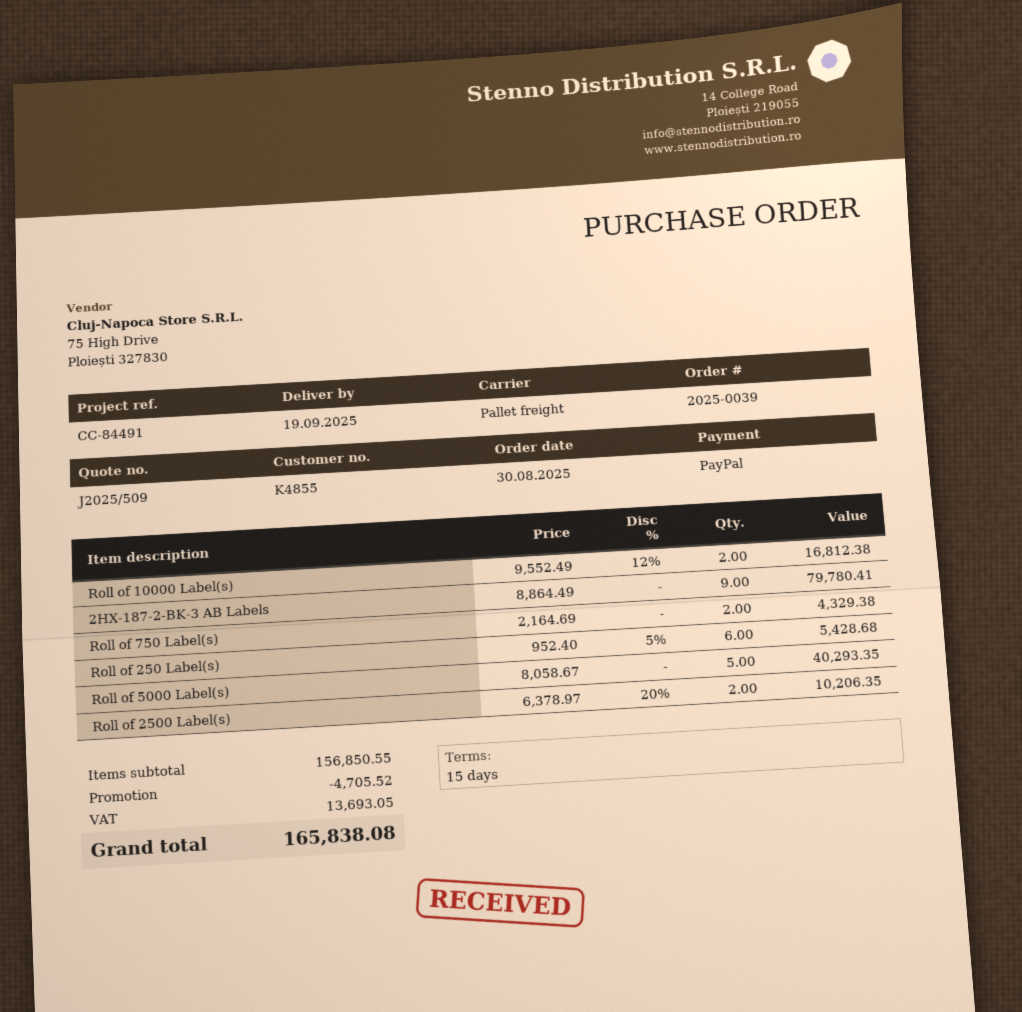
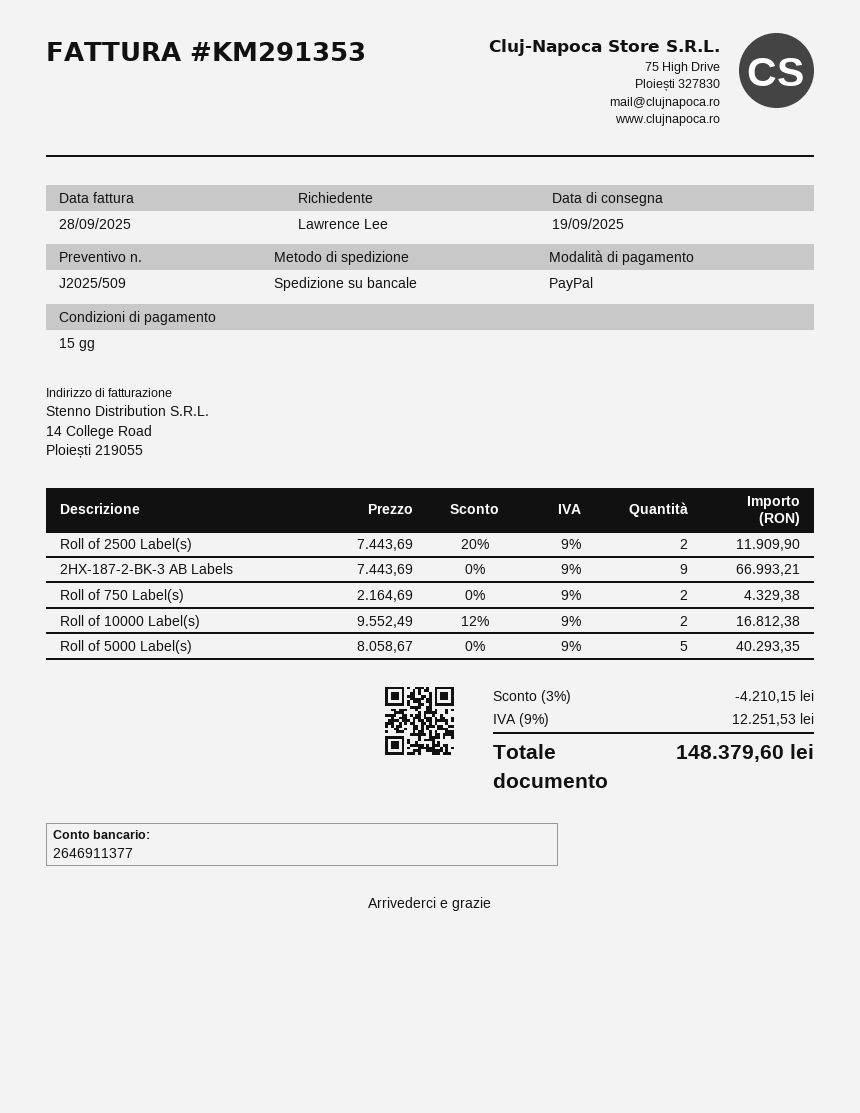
2HX-187-2-BK-3 AB Labels: 9 x 8864.49 = 79780.41 -> 9 x 7443.69 = 66993.21
Roll of 250 Label(s): 6 x 952.40 - 5% = 5428.68 -> none
Roll of 2500 Label(s): 2 x 6378.97 - 20% = 10206.35 -> 2 x 7443.69 - 20% = 11909.90
discount: 4705.52 -> 4210.15
tax: 13693.05 -> 12251.53
total: 165838.08 -> 148379.60

